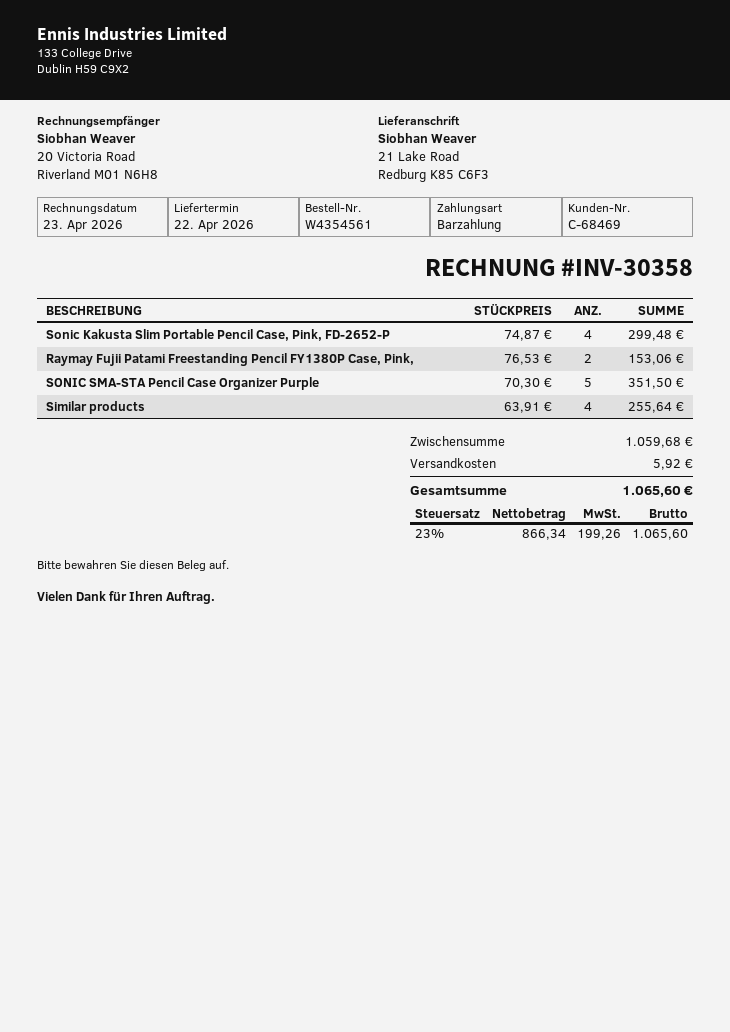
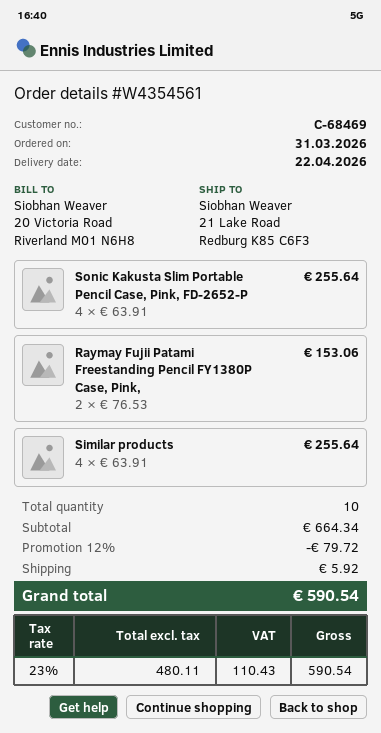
Sonic Kakusta Slim Portable Pencil Case, Pink, FD-2652-P: 4 x 74.87 = 299.48 -> 4 x 63.91 = 255.64
SONIC SMA-STA Pencil Case Organizer Purple: 5 x 70.30 = 351.50 -> none
subtotal: 1059.68 -> 664.34
discount: none -> 12% = 79.72
net: 866.34 -> 480.11
tax: 23% = 199.26 -> 23% = 110.43
total: 1065.60 -> 590.54

